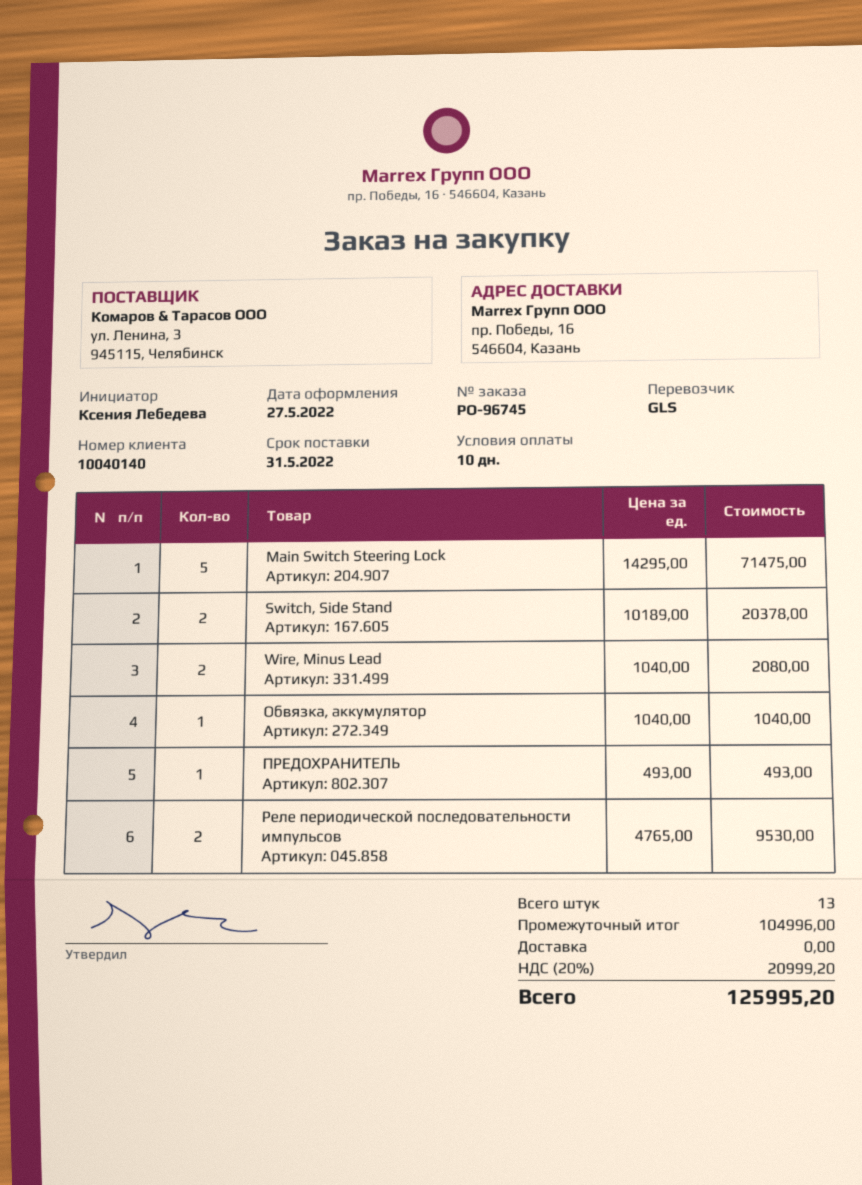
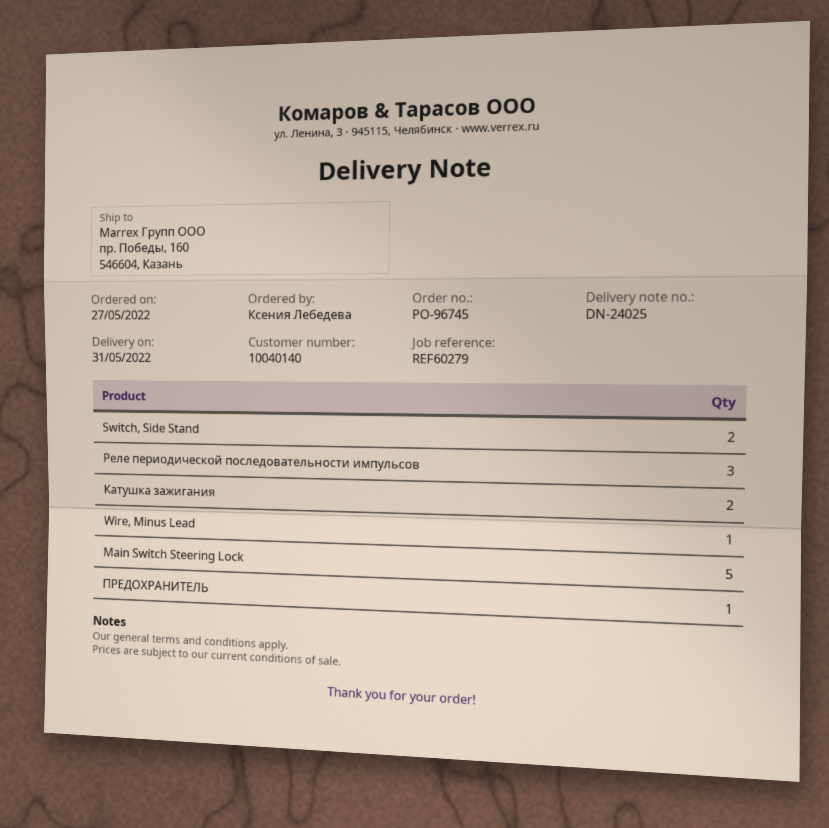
ship to: пр. Победы, 16, 546604, Казань -> пр. Победы, 160, 546604, Казань
Wire, Minus Lead: 2 -> 1
Обвязка, аккумулятор: 1 -> none
Реле периодической последовательности импульсов: 2 -> 3
Катушка зажигания: none -> 2

